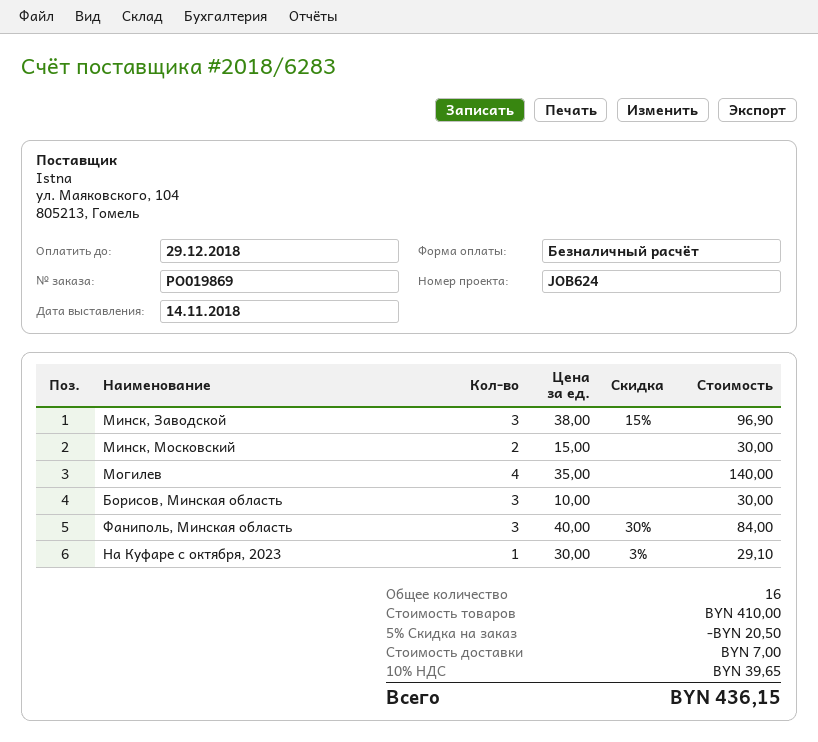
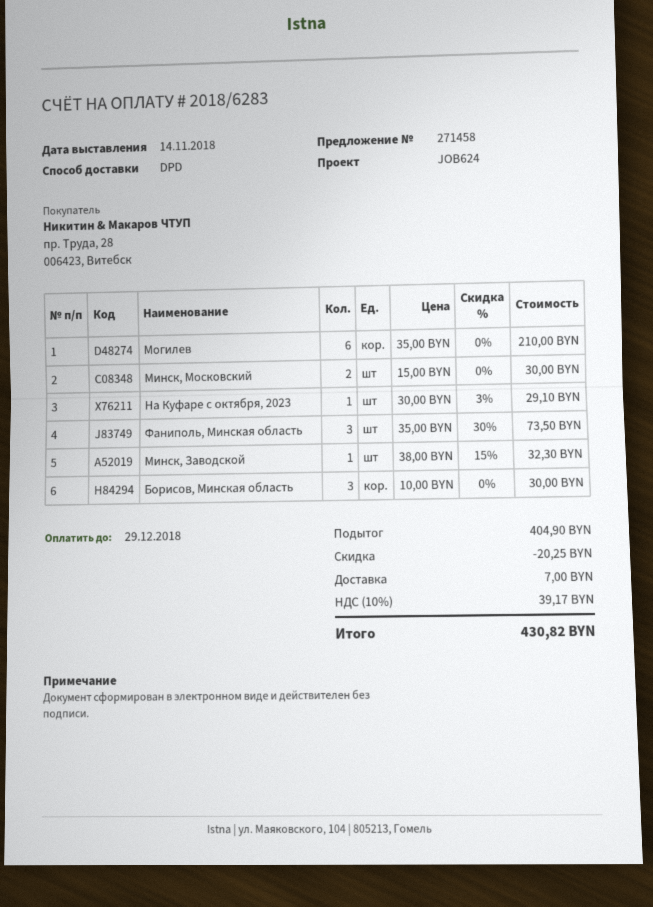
Минск, Заводской: 3 x 38.00 - 15% = 96.90 -> 1 x 38.00 - 15% = 32.30
Могилев: 4 x 35.00 = 140.00 -> 6 x 35.00 = 210.00
Фаниполь, Минская область: 3 x 40.00 - 30% = 84.00 -> 3 x 35.00 - 30% = 73.50
subtotal: 410.00 -> 404.90
discount: 20.50 -> 20.25
tax: 10% = 39.65 -> 10% = 39.17
total: 436.15 -> 430.82

